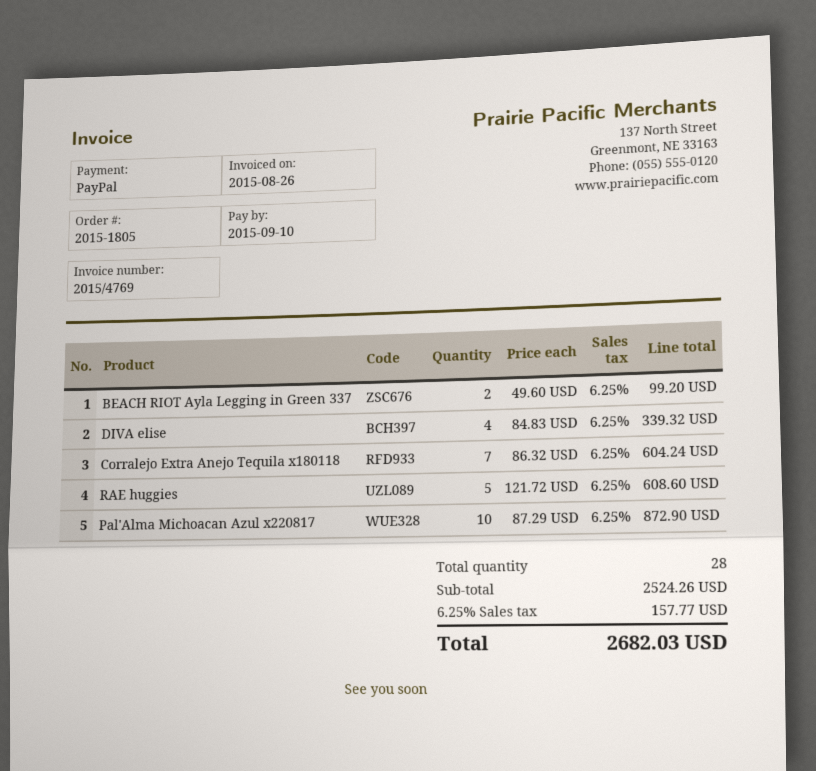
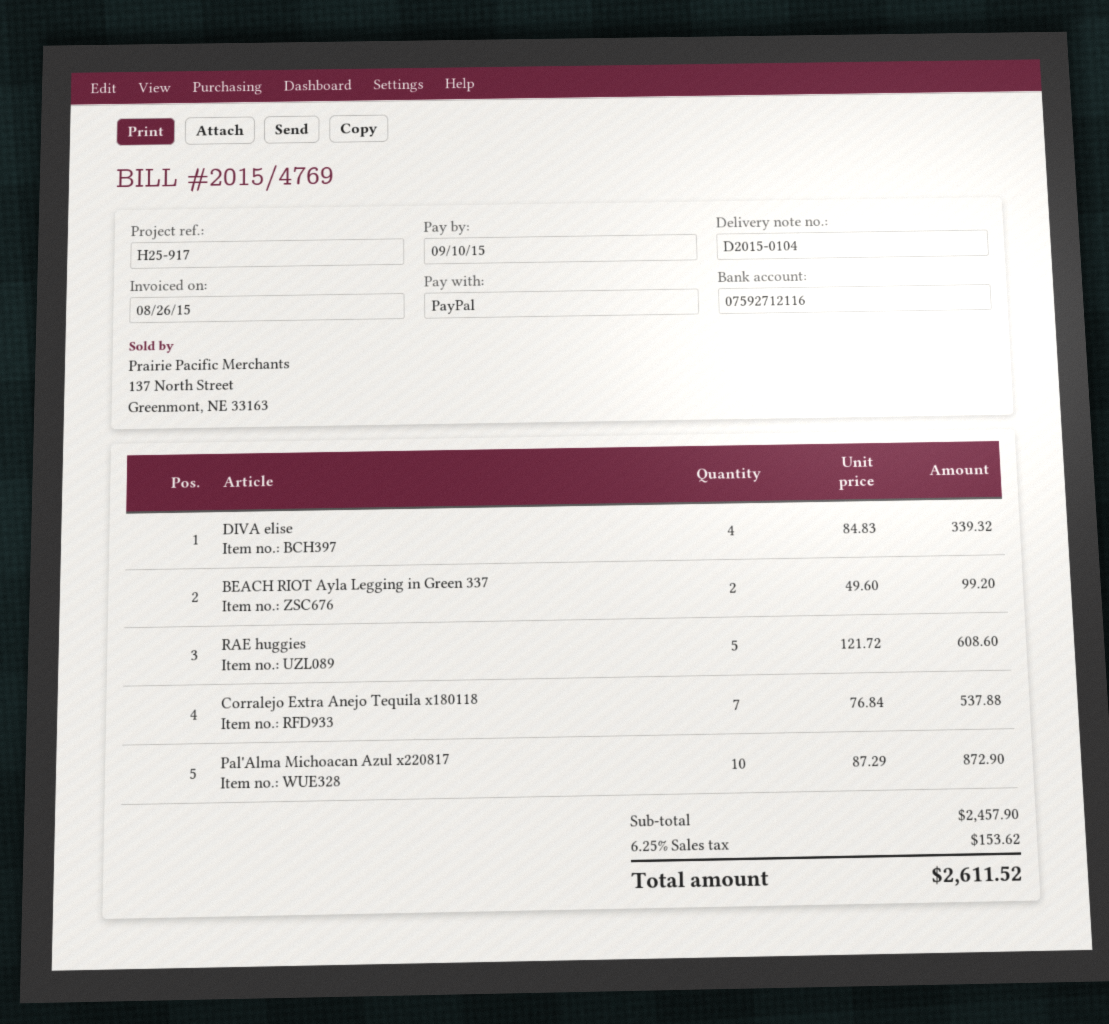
Corralejo Extra Anejo Tequila x180118: 7 x 86.32 = 604.24 -> 7 x 76.84 = 537.88
subtotal: 2524.26 -> 2457.90
tax: 6.25% = 157.77 -> 6.25% = 153.62
total: 2682.03 -> 2611.52

